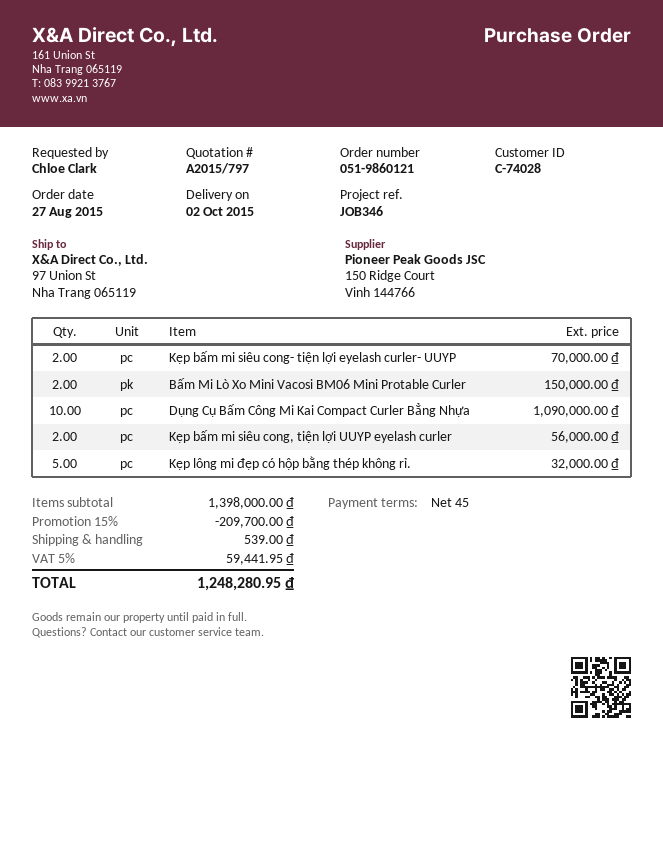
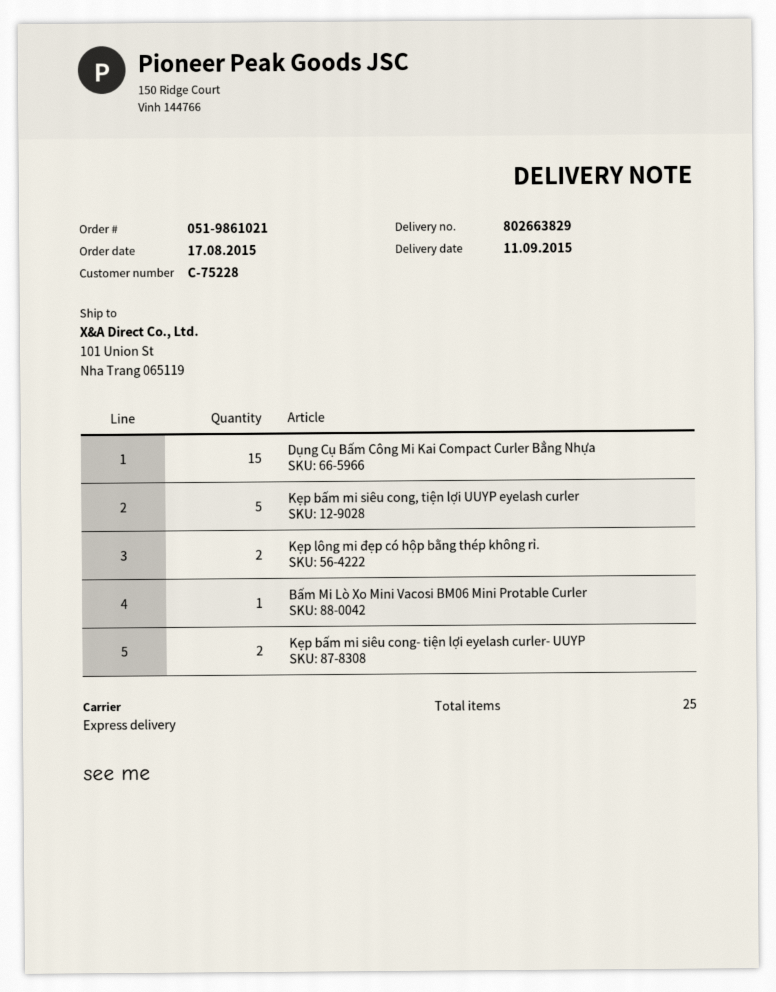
order number: 051-9860121 -> 051-9861021
order date: 2015-08-27 -> 2015-08-17
delivery date: 2015-10-02 -> 2015-09-11
customer number: C-74028 -> C-75228
ship to: 97 Union St, Nha Trang 065119 -> 101 Union St, Nha Trang 065119
Bấm Mi Lò Xo Mini Vacosi BM06 Mini Protable Curler: 2 -> 1
Dụng Cụ Bấm Công Mi Kai Compact Curler Bẳng Nhựa: 10 -> 15
Kẹp bấm mi siêu cong, tiện lợi UUYP eyelash curler: 2 -> 5
Kẹp lông mi đẹp có hộp bằng thép không rỉ.: 5 -> 2

